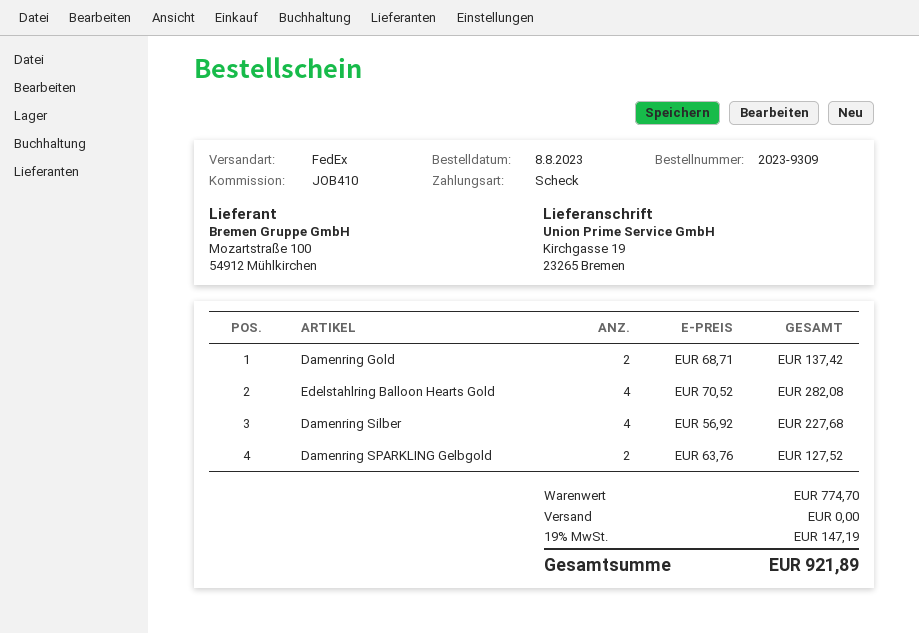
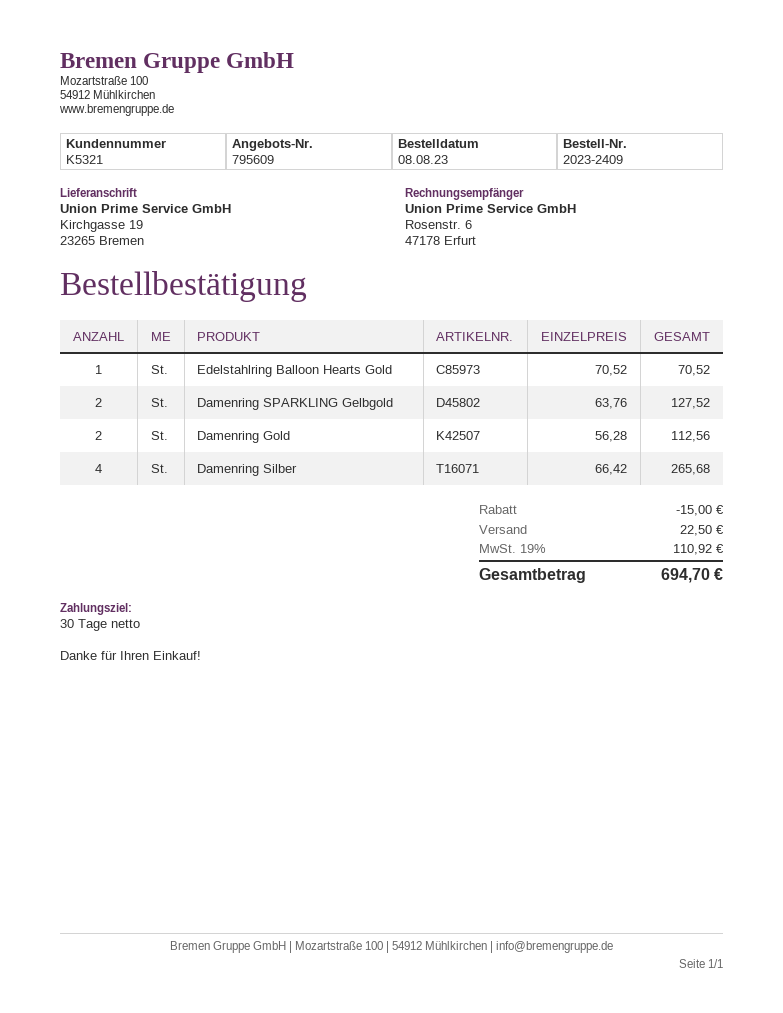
order number: 2023-9309 -> 2023-2409
Damenring Gold: 2 x 68.71 = 137.42 -> 2 x 56.28 = 112.56
Edelstahlring Balloon Hearts Gold: 4 x 70.52 = 282.08 -> 1 x 70.52 = 70.52
Damenring Silber: 4 x 56.92 = 227.68 -> 4 x 66.42 = 265.68
discount: none -> 15.00
shipping: 0.00 -> 22.50
tax: 19% = 147.19 -> 19% = 110.92
total: 921.89 -> 694.70

